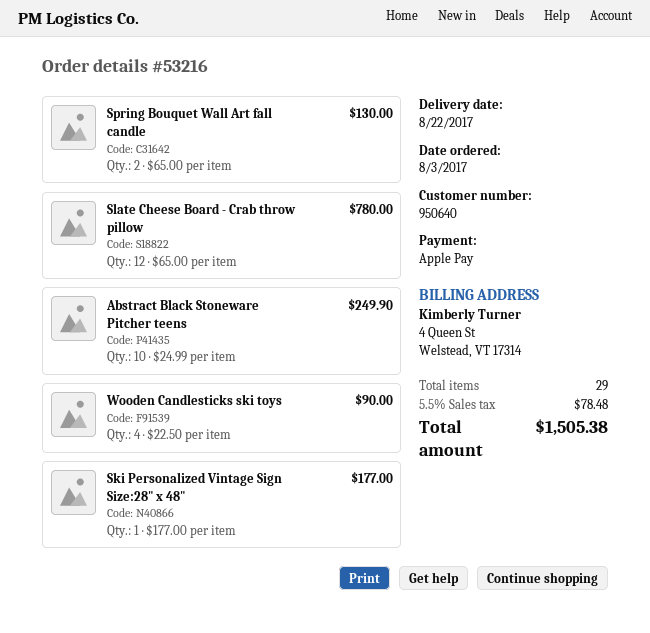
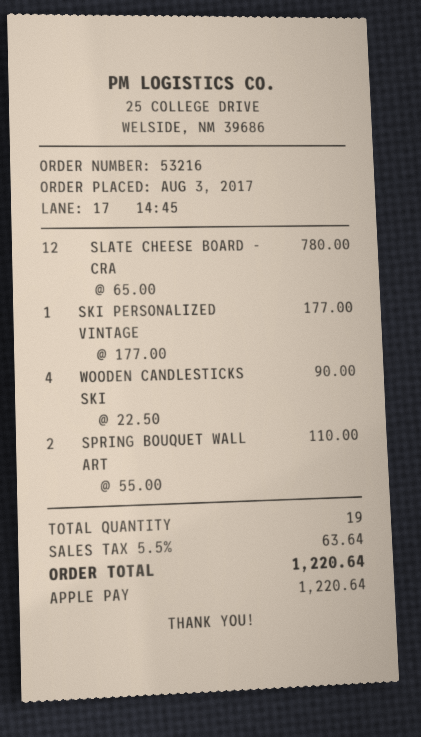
Spring Bouquet Wall Art fall candle: 2 x 65.00 = 130.00 -> 2 x 55.00 = 110.00
Abstract Black Stoneware Pitcher teens: 10 x 24.99 = 249.90 -> none
total quantity: 29 -> 19
tax: 5.5% = 78.48 -> 5.5% = 63.64
total: 1505.38 -> 1220.64

